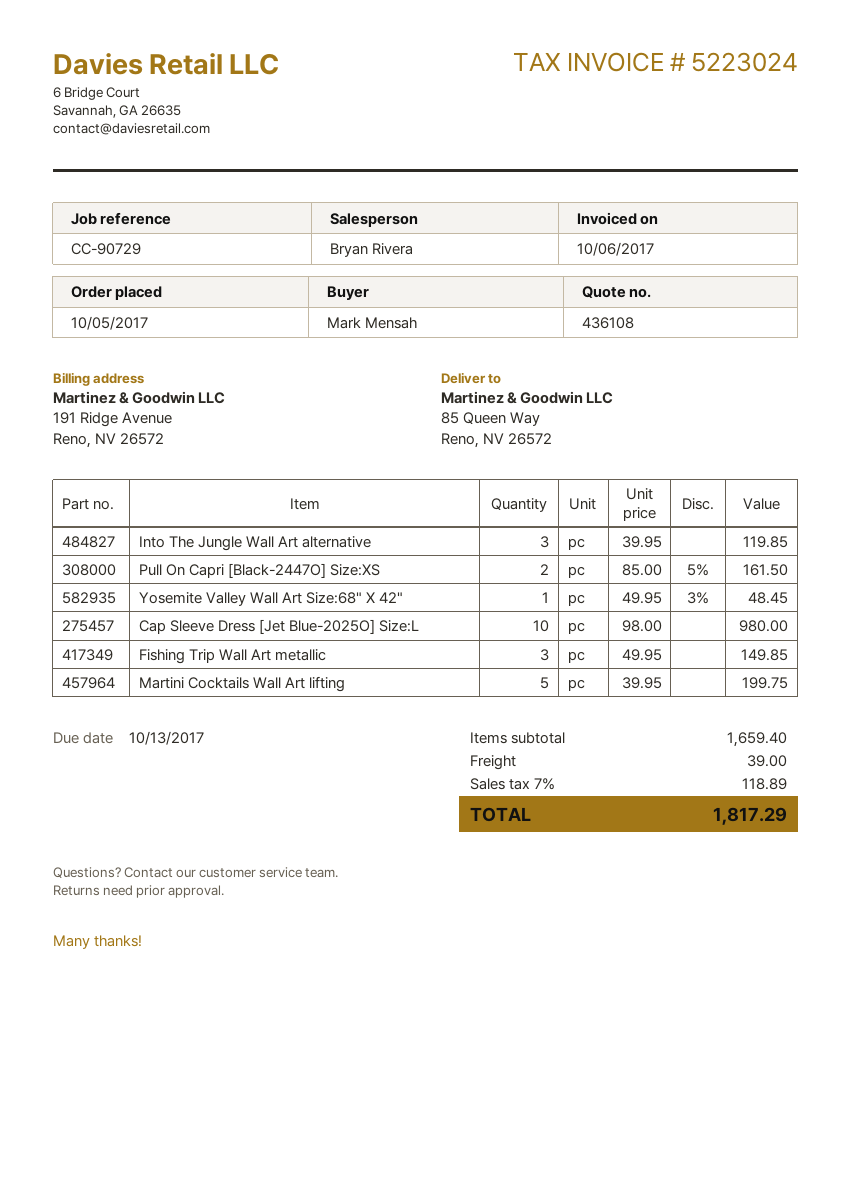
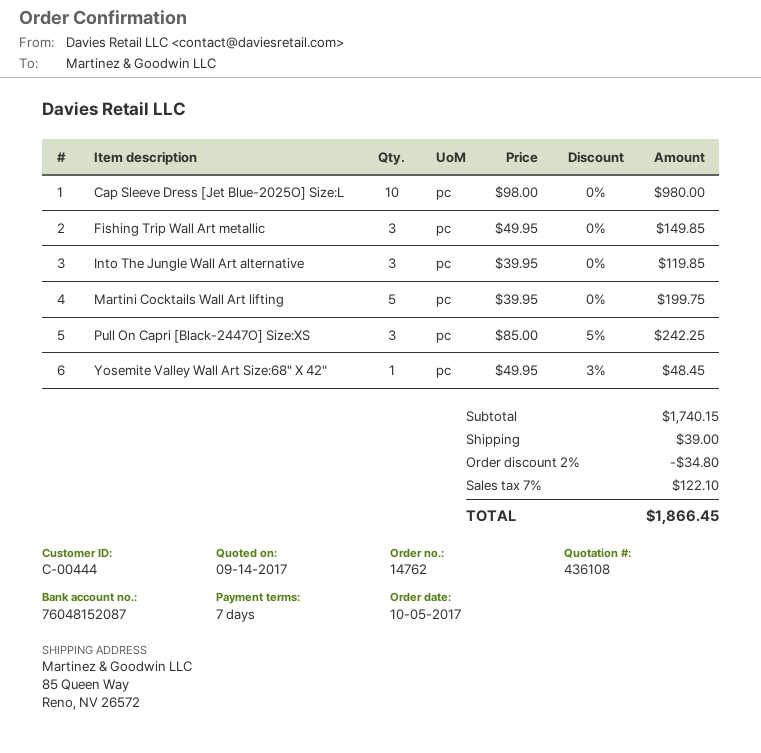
Pull On Capri [Black-2447O] Size:XS: 2 x 85.00 - 5% = 161.50 -> 3 x 85.00 - 5% = 242.25
subtotal: 1659.40 -> 1740.15
discount: none -> 2% = 34.80
tax: 7% = 118.89 -> 7% = 122.10
total: 1817.29 -> 1866.45

